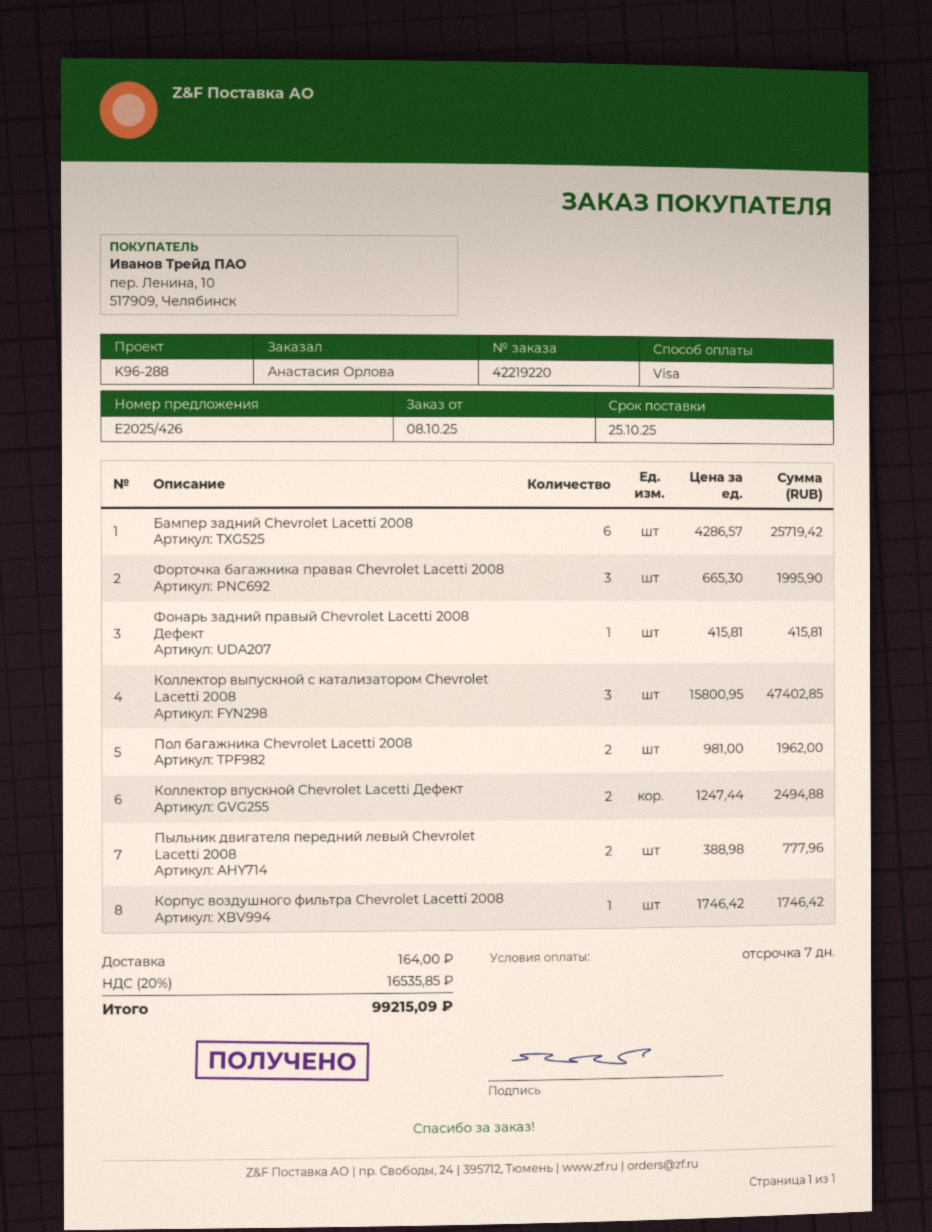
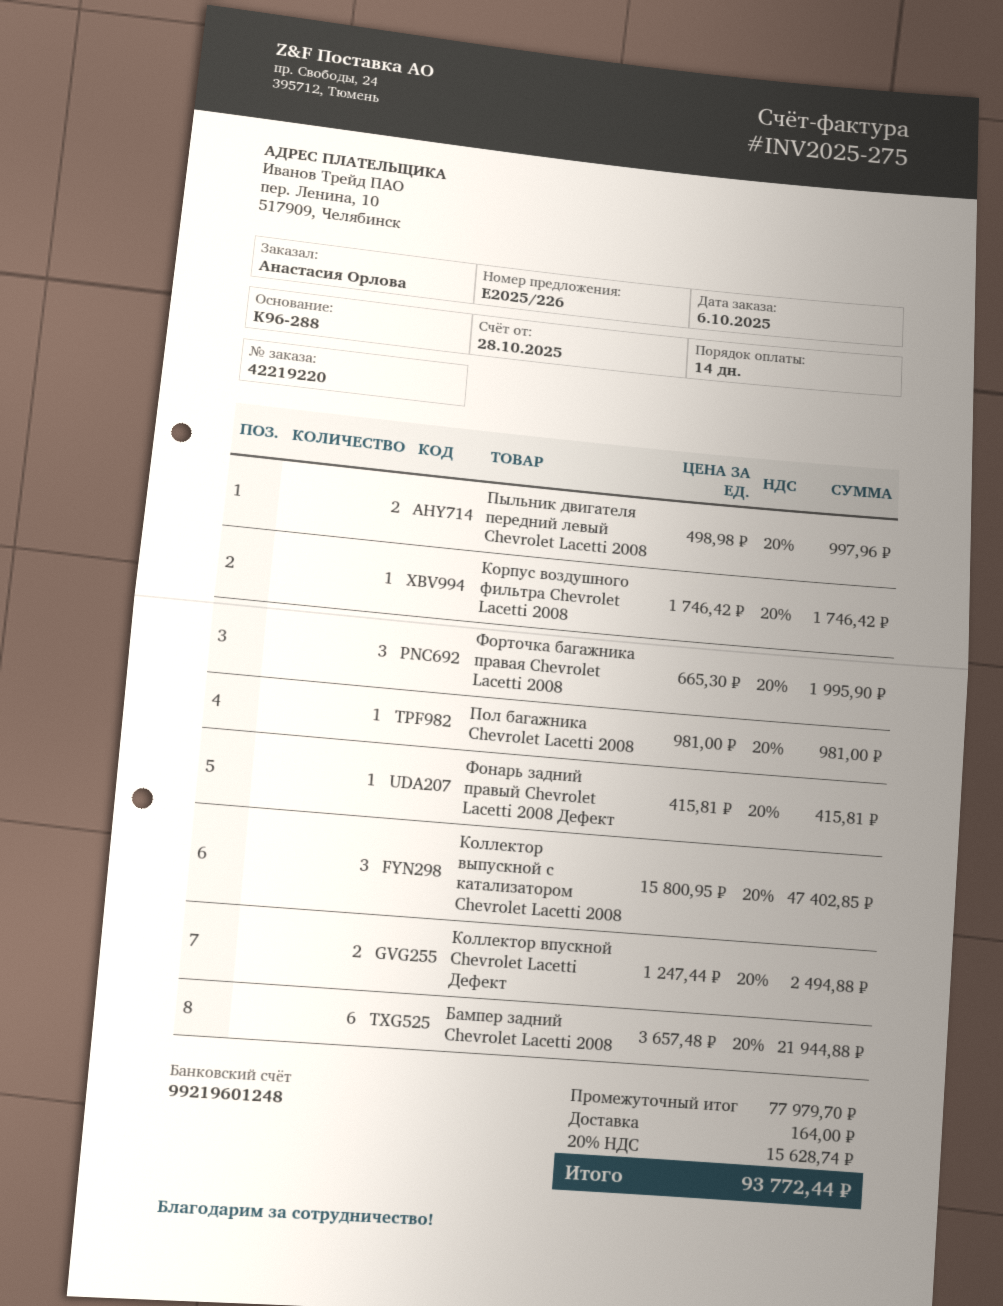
quote number: E2025/426 -> E2025/226
order date: 2025-10-08 -> 2025-10-06
payment terms: 7 days -> 14 days
Бампер задний Chevrolet Lacetti 2008: 6 x 4286.57 = 25719.42 -> 6 x 3657.48 = 21944.88
Пол багажника Chevrolet Lacetti 2008: 2 x 981.00 = 1962.00 -> 1 x 981.00 = 981.00
Пыльник двигателя передний левый Chevrolet Lacetti 2008: 2 x 388.98 = 777.96 -> 2 x 498.98 = 997.96
tax: 20% = 16535.85 -> 20% = 15628.74
total: 99215.09 -> 93772.44

